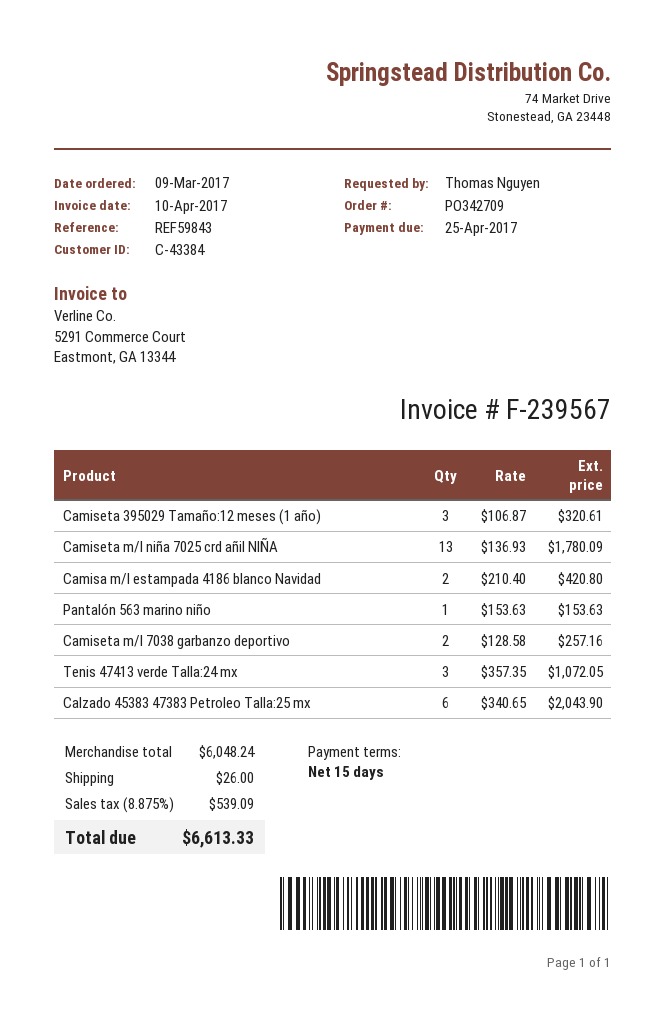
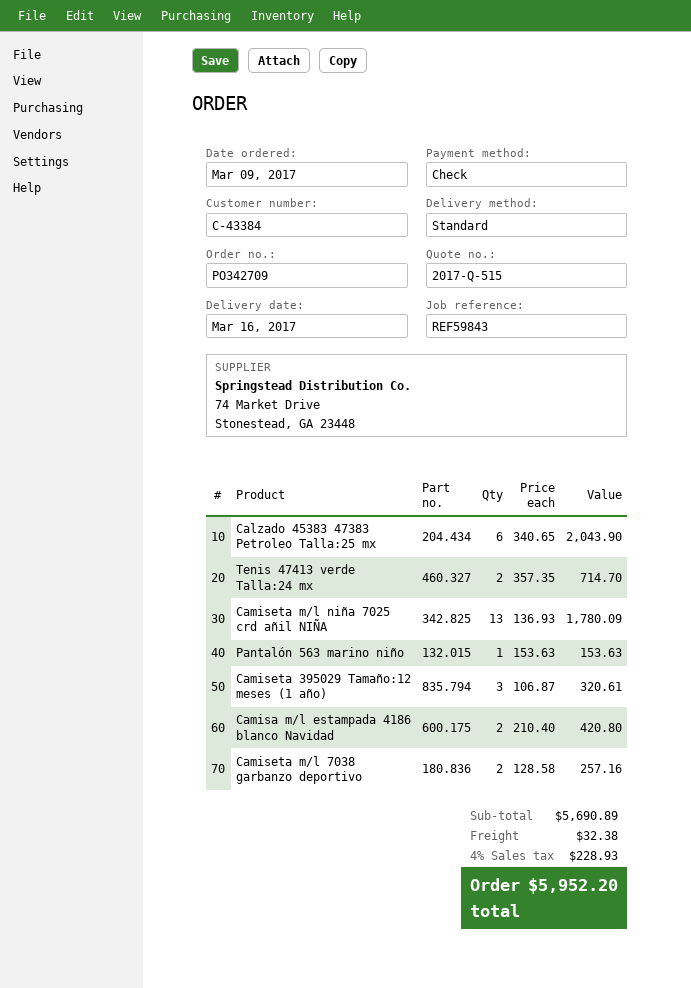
Tenis 47413 verde Talla:24 mx: 3 x 357.35 = 1072.05 -> 2 x 357.35 = 714.70
subtotal: 6048.24 -> 5690.89
shipping: 26.00 -> 32.38
tax: 8.875% = 539.09 -> 4% = 228.93
total: 6613.33 -> 5952.20

